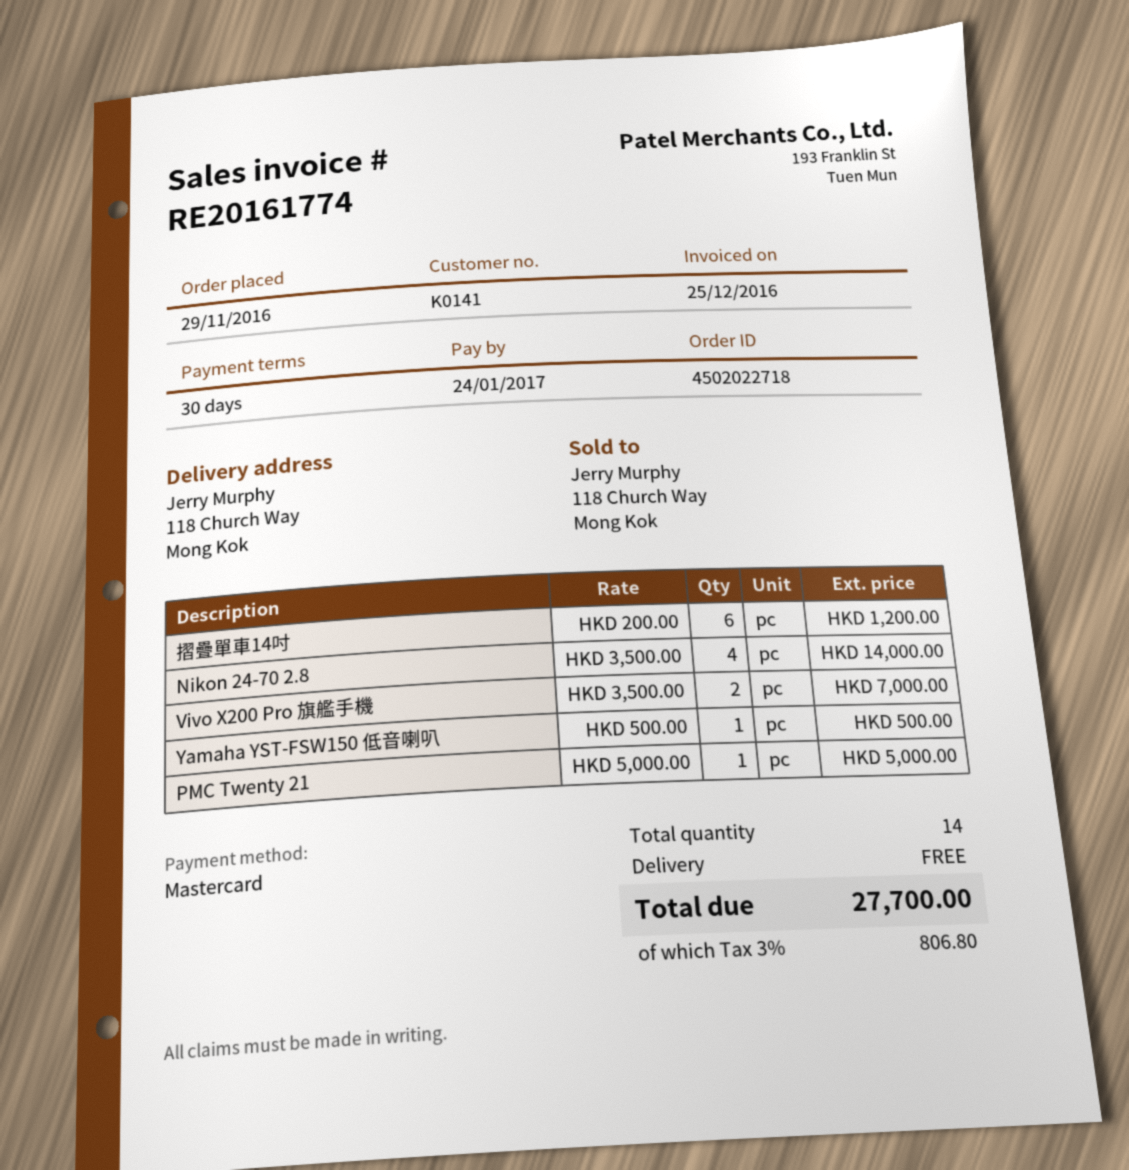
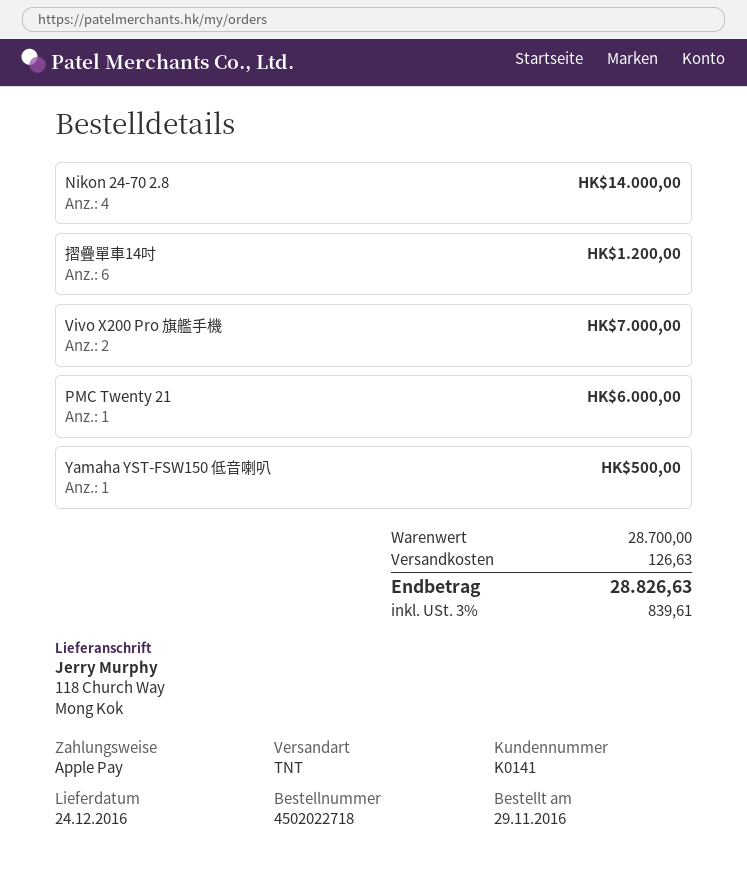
payment method: Mastercard -> Apple Pay
PMC Twenty 21: 1 for 5000.00 -> 1 for 6000.00
shipping: 0.00 -> 126.63
tax: 3% = 806.80 -> 3% = 839.61
total: 27700.00 -> 28826.63

